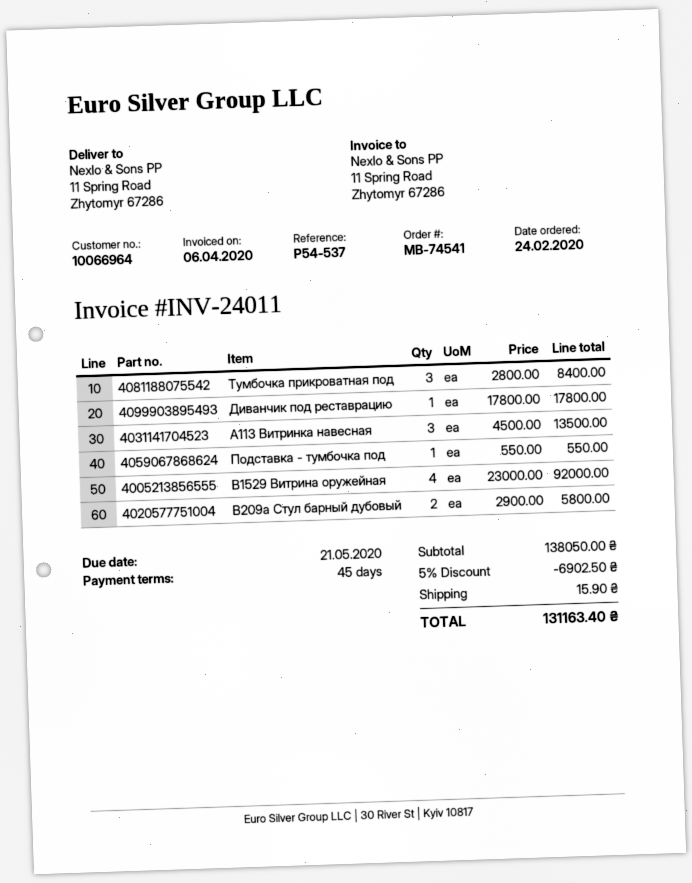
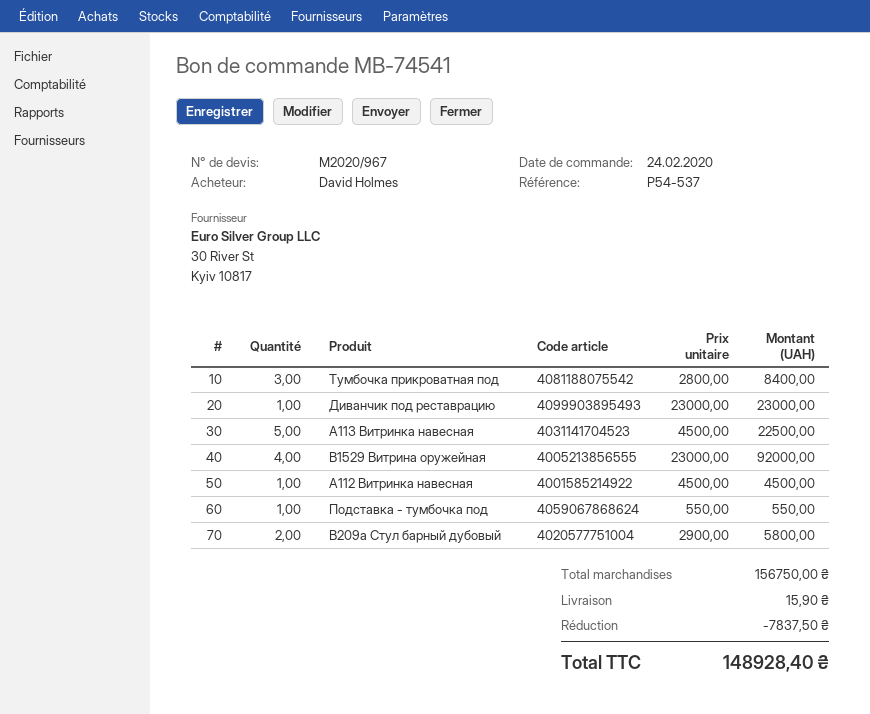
Диванчик под реставрацию: 1 x 17800.00 = 17800.00 -> 1 x 23000.00 = 23000.00
А113 Витринка навесная: 3 x 4500.00 = 13500.00 -> 5 x 4500.00 = 22500.00
А112 Витринка навесная: none -> 1 x 4500.00 = 4500.00
subtotal: 138050.00 -> 156750.00
discount: 6902.50 -> 7837.50
total: 131163.40 -> 148928.40

